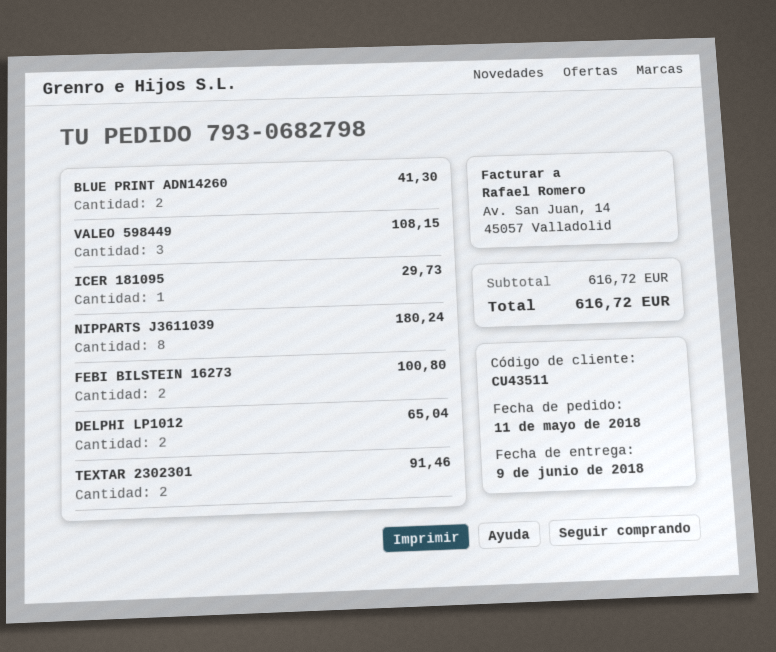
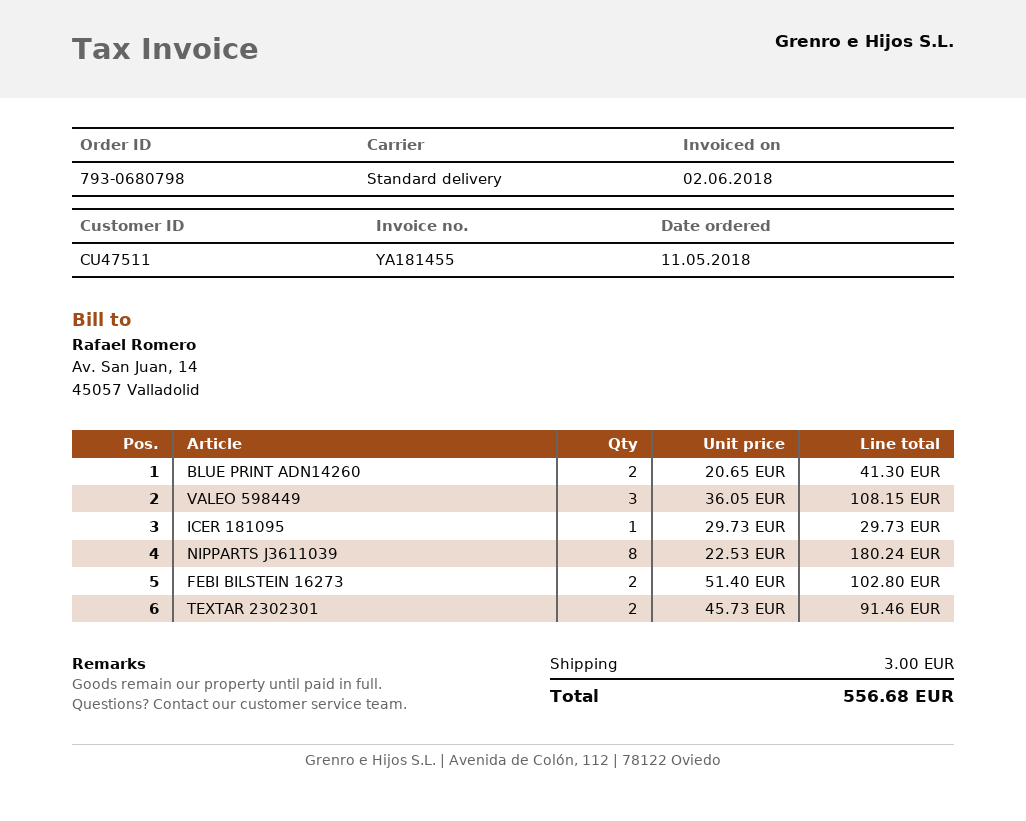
order number: 793-0682798 -> 793-0680798
customer number: CU43511 -> CU47511
FEBI BILSTEIN 16273: 2 for 100.80 -> 2 for 102.80
DELPHI LP1012: 2 for 65.04 -> none
shipping: none -> 3.00
total: 616.72 -> 556.68

